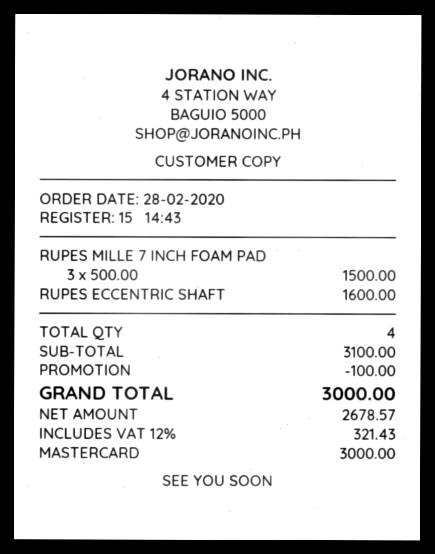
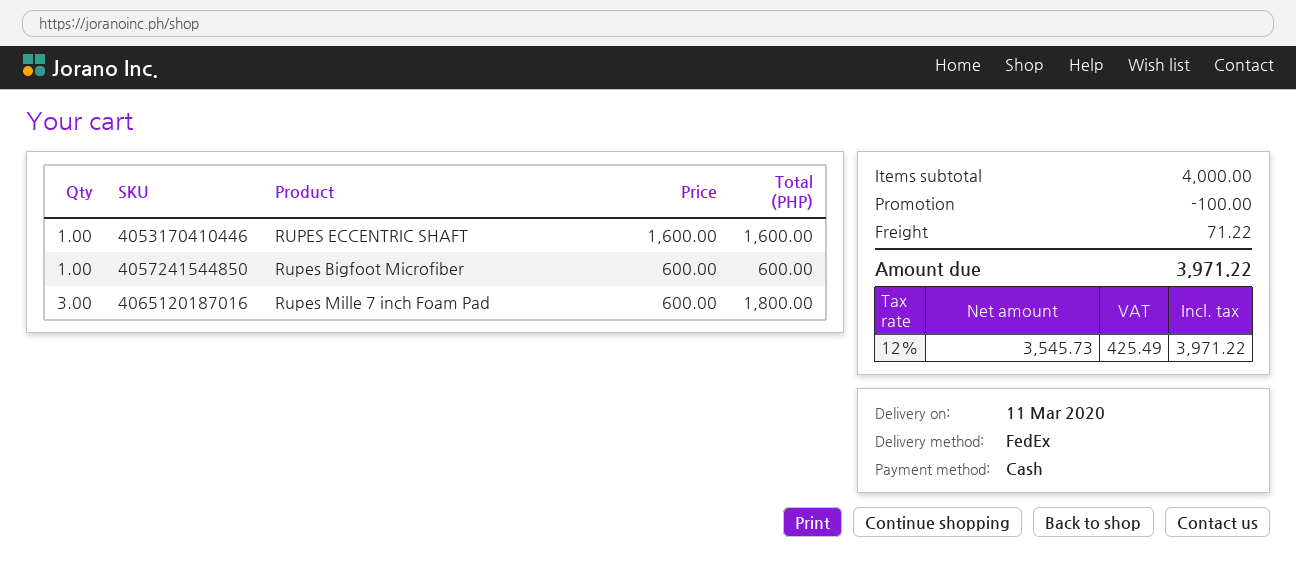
payment method: Mastercard -> cash
RUPES MILLE 7 INCH FOAM PAD: 3 x 500.00 = 1500.00 -> 3 x 600.00 = 1800.00
Rupes Bigfoot Microfiber: none -> 1 x 600.00 = 600.00
subtotal: 3100.00 -> 4000.00
shipping: none -> 71.22
net: 2678.57 -> 3545.73
tax: 12% = 321.43 -> 12% = 425.49
total: 3000.00 -> 3971.22

